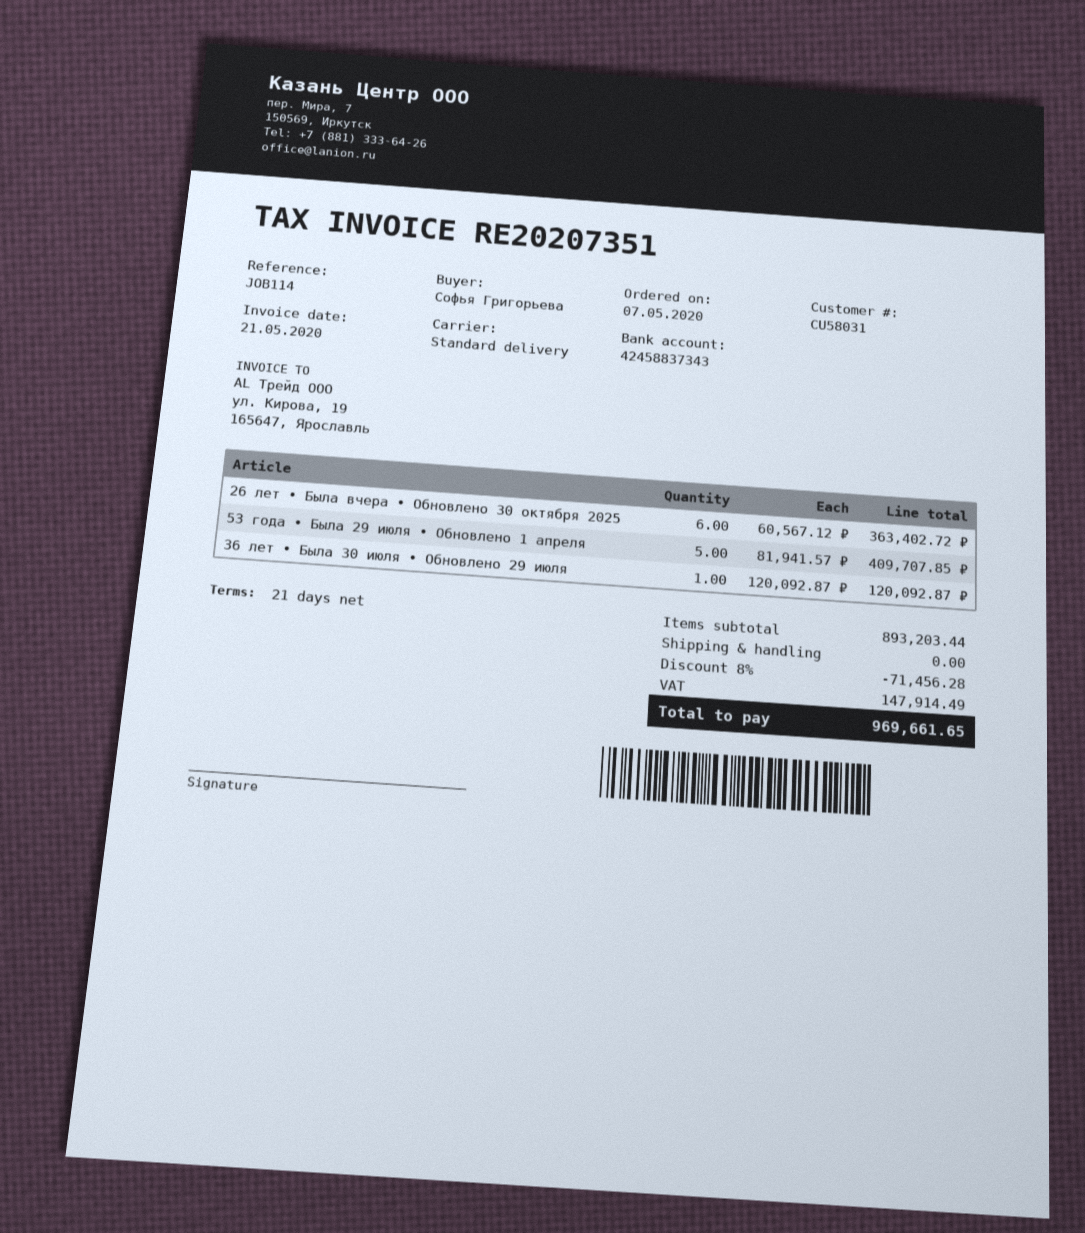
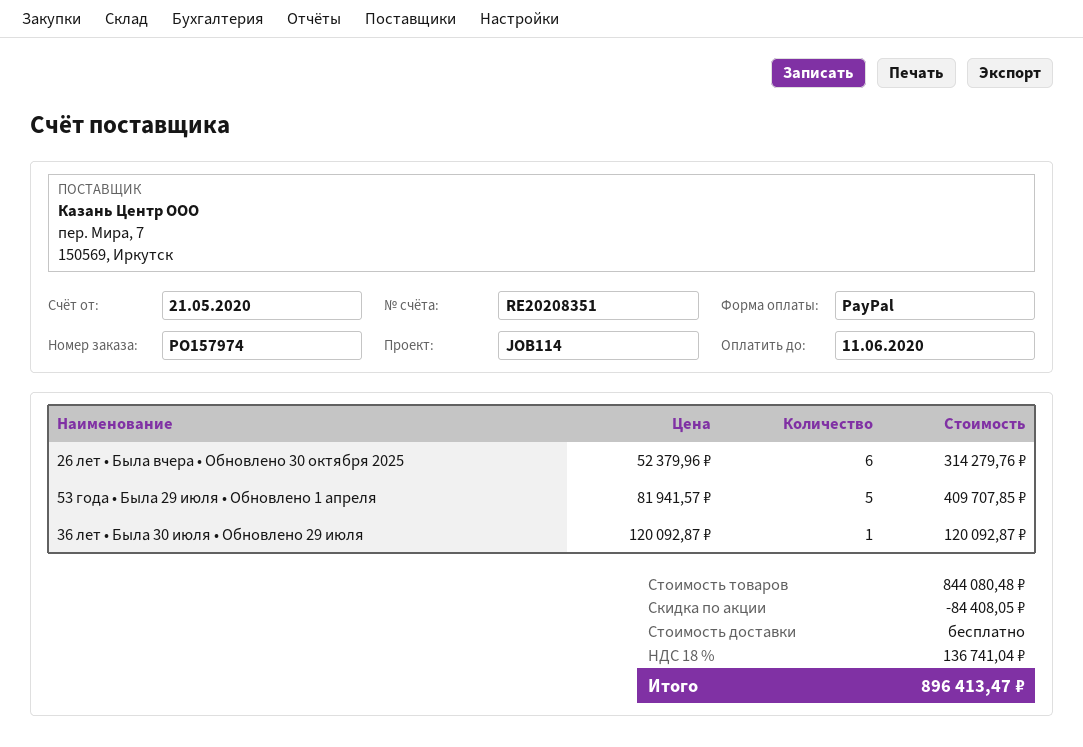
invoice number: RE20207351 -> RE20208351
26 лет • Была вчера • Обновлено 30 октября 2025: 6 x 60567.12 = 363402.72 -> 6 x 52379.96 = 314279.76
subtotal: 893203.44 -> 844080.48
discount: 71456.28 -> 84408.05
tax: 147914.49 -> 136741.04
total: 969661.65 -> 896413.47

